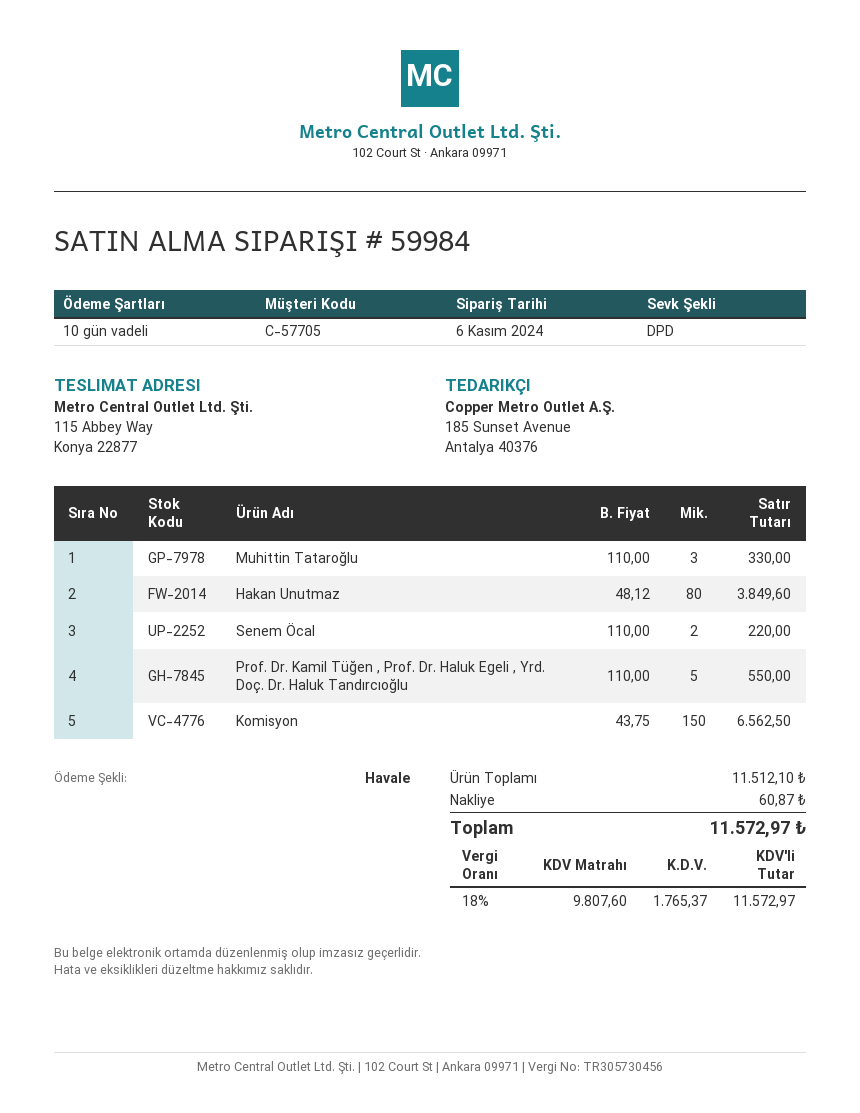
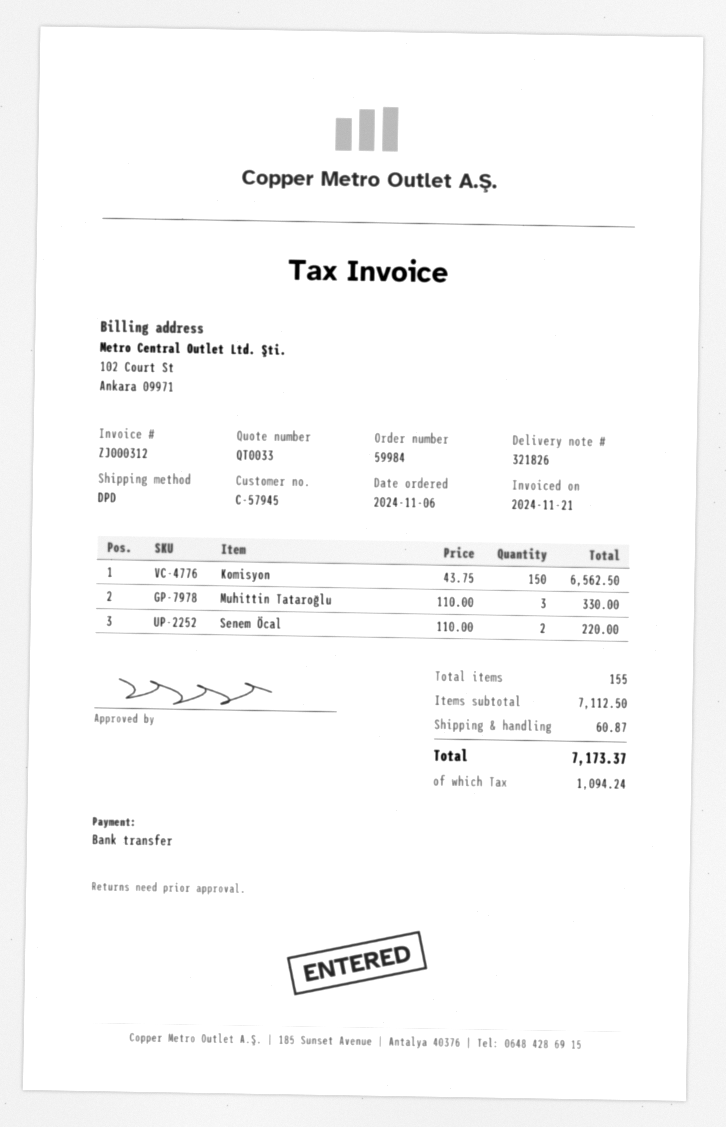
customer number: C-57705 -> C-57945
Hakan Unutmaz: 80 x 48.12 = 3849.60 -> none
Prof. Dr. Kamil Tüğen , Prof. Dr. Haluk Egeli , Yrd. Doç. Dr. Haluk Tandırcıoğlu: 5 x 110.00 = 550.00 -> none
subtotal: 11512.10 -> 7112.50
tax: 1765.37 -> 1094.24
total: 11572.97 -> 7173.37

